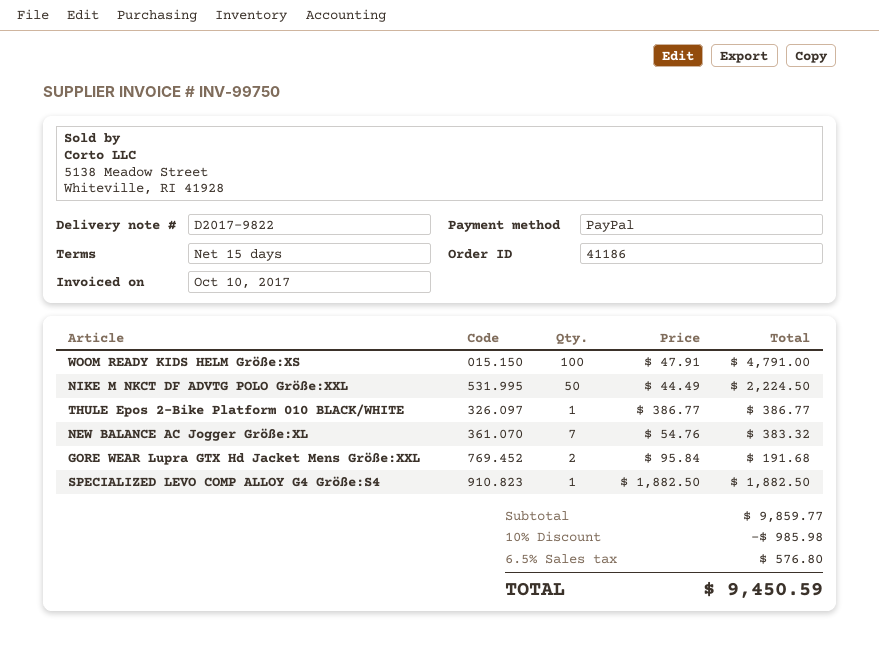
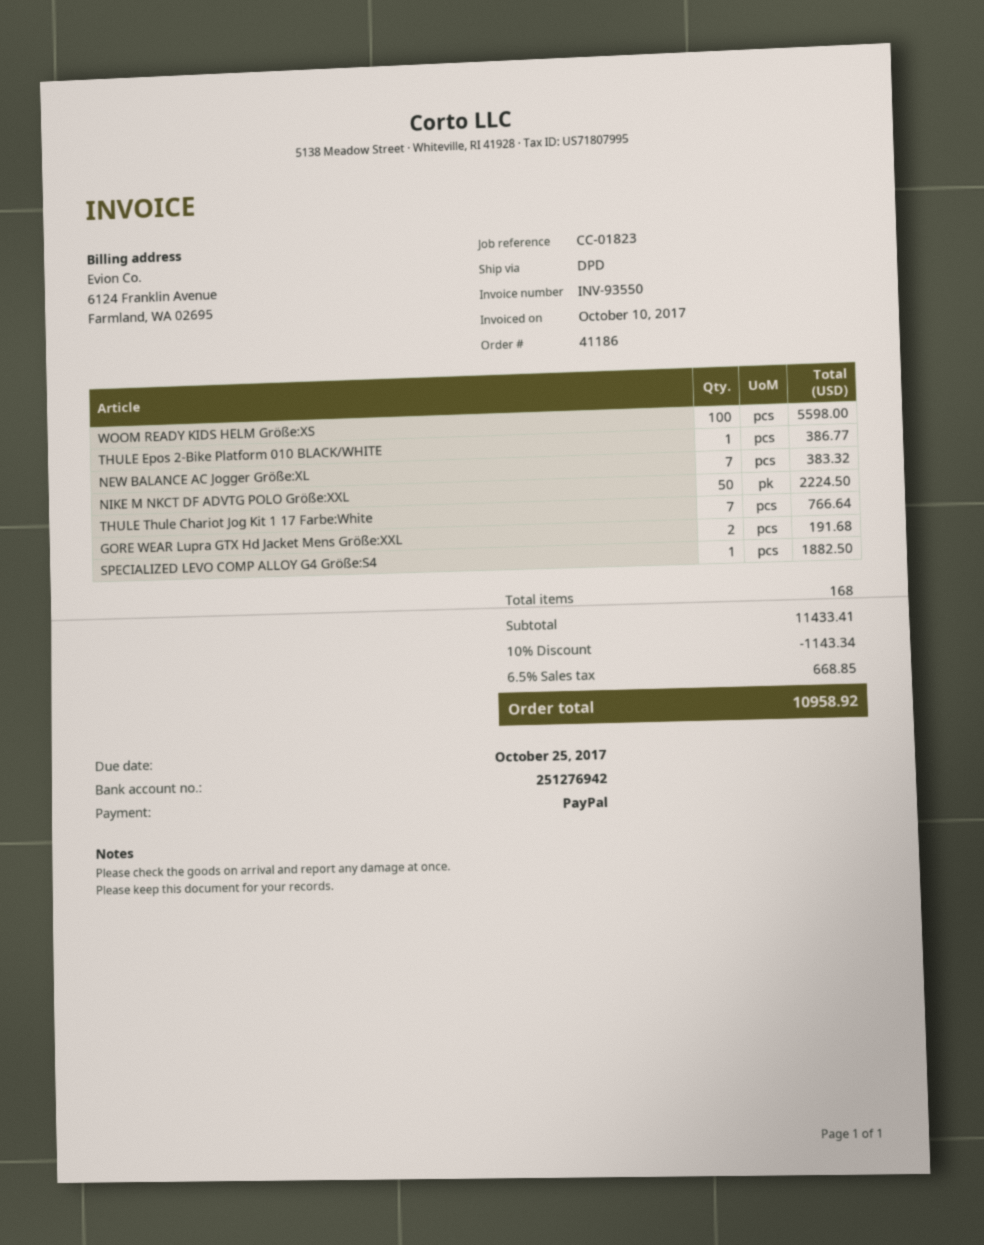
invoice number: INV-99750 -> INV-93550
WOOM READY KIDS HELM Größe:XS: 100 for 4791.00 -> 100 for 5598.00
THULE Thule Chariot Jog Kit 1 17 Farbe:White: none -> 7 for 766.64
subtotal: 9859.77 -> 11433.41
discount: 10% = 985.98 -> 10% = 1143.34
tax: 6.5% = 576.80 -> 6.5% = 668.85
total: 9450.59 -> 10958.92

